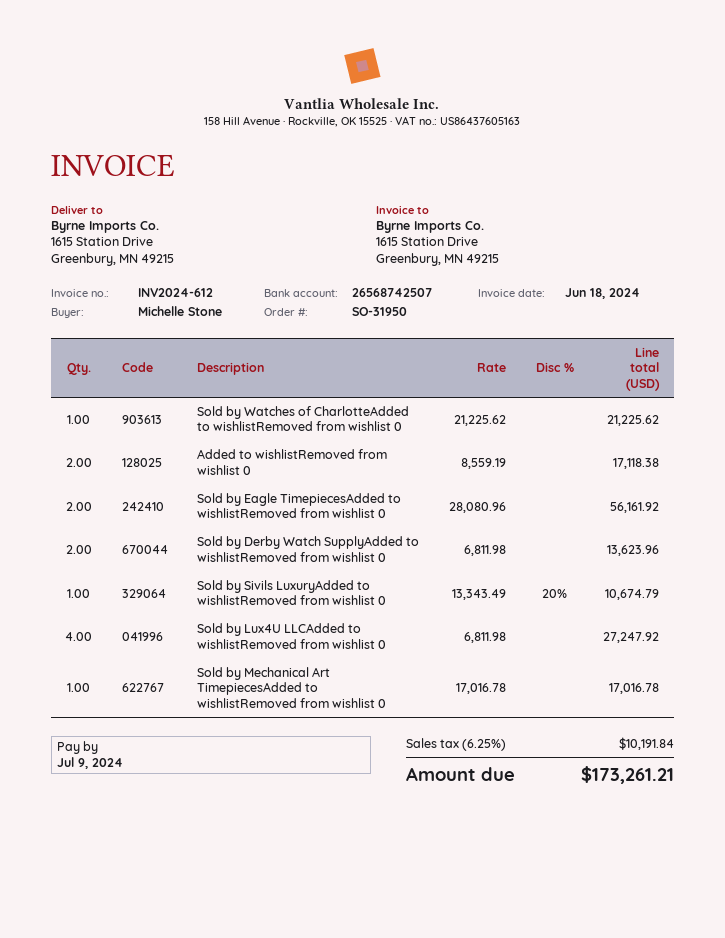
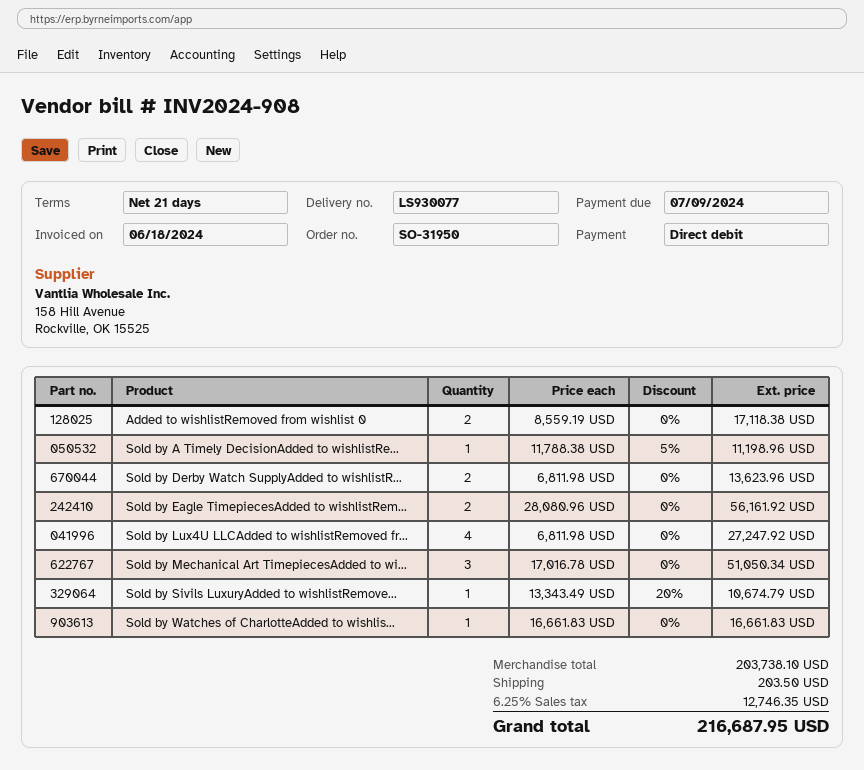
invoice number: INV2024-612 -> INV2024-908
Sold by Watches of CharlotteAdded to wishlistRemoved from wishlist 0: 1 x 21225.62 = 21225.62 -> 1 x 16661.83 = 16661.83
Sold by Mechanical Art TimepiecesAdded to wishlistRemoved from wishlist 0: 1 x 17016.78 = 17016.78 -> 3 x 17016.78 = 51050.34
Sold by A Timely DecisionAdded to wishlistRe...: none -> 1 x 11788.38 - 5% = 11198.96
shipping: none -> 203.50
tax: 6.25% = 10191.84 -> 6.25% = 12746.35
total: 173261.21 -> 216687.95

